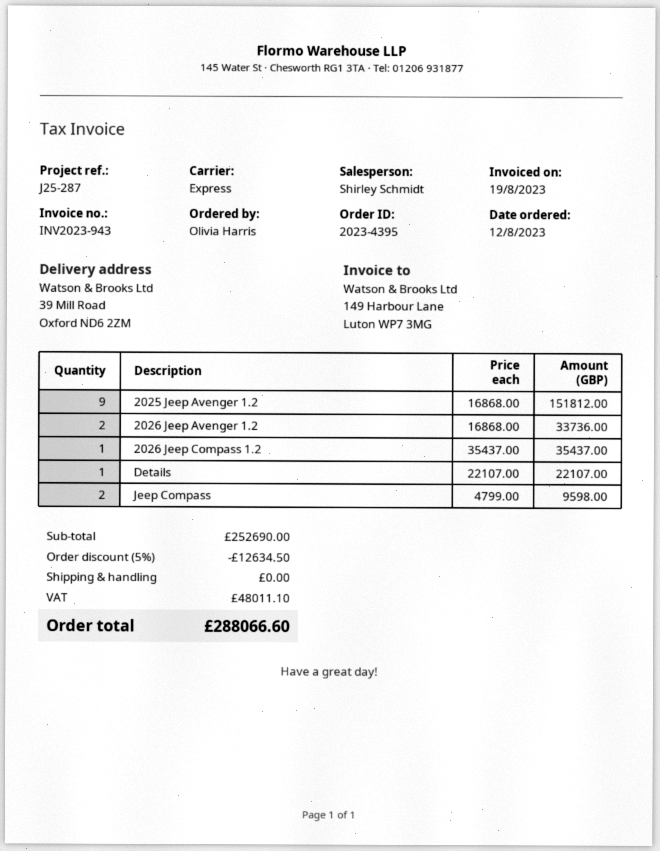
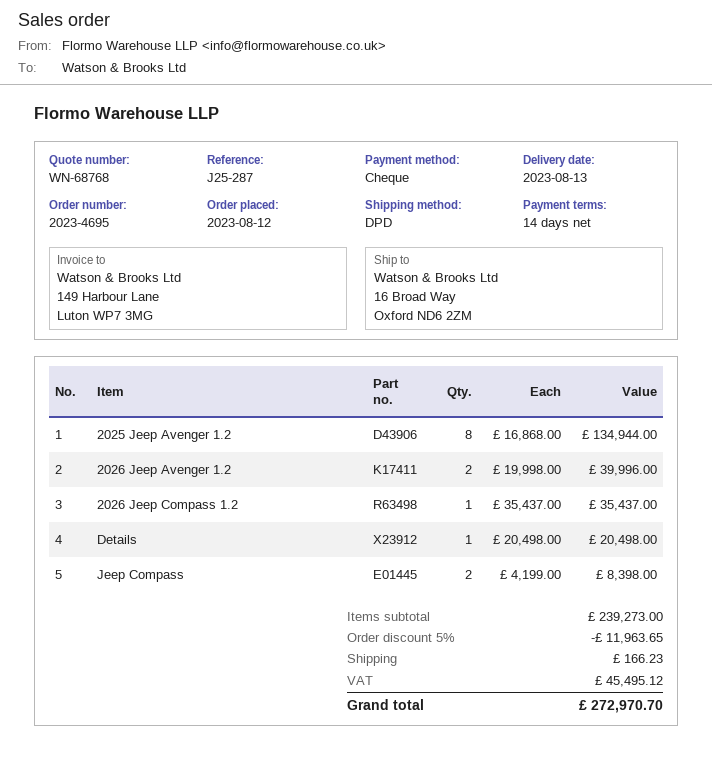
order number: 2023-4395 -> 2023-4695
shipping method: express -> DPD
ship to: 39 Mill Road, Oxford ND6 2ZM -> 16 Broad Way, Oxford ND6 2ZM
2025 Jeep Avenger 1.2: 9 x 16868.00 = 151812.00 -> 8 x 16868.00 = 134944.00
2026 Jeep Avenger 1.2: 2 x 16868.00 = 33736.00 -> 2 x 19998.00 = 39996.00
Details: 1 x 22107.00 = 22107.00 -> 1 x 20498.00 = 20498.00
Jeep Compass: 2 x 4799.00 = 9598.00 -> 2 x 4199.00 = 8398.00
subtotal: 252690.00 -> 239273.00
discount: 5% = 12634.50 -> 5% = 11963.65
shipping: 0.00 -> 166.23
tax: 48011.10 -> 45495.12
total: 288066.60 -> 272970.70

